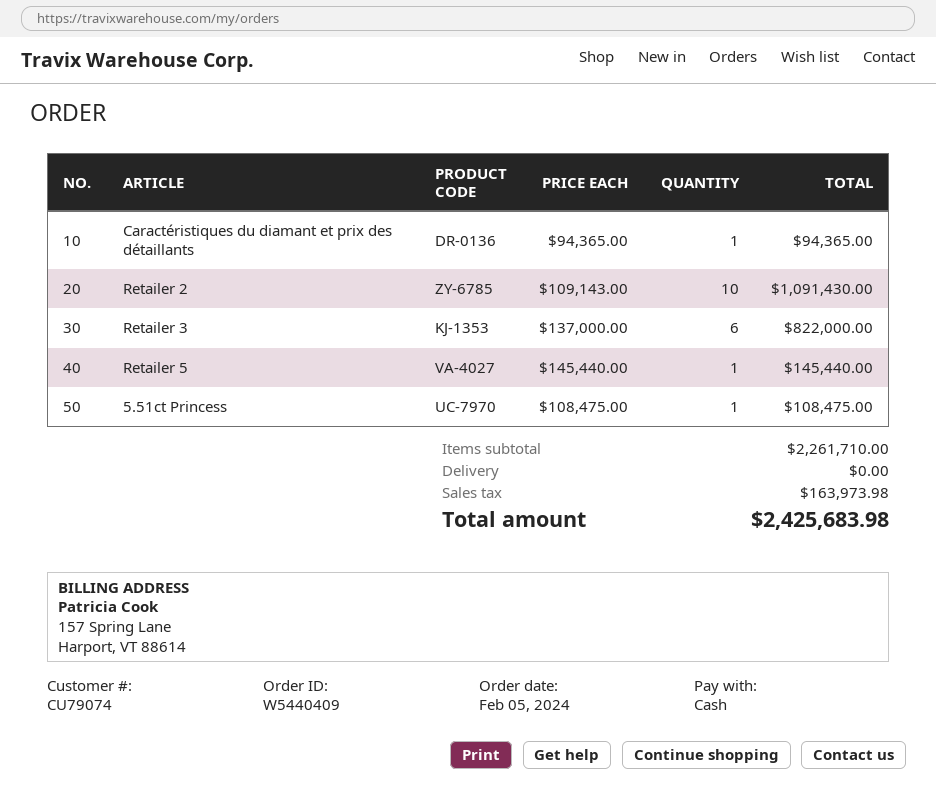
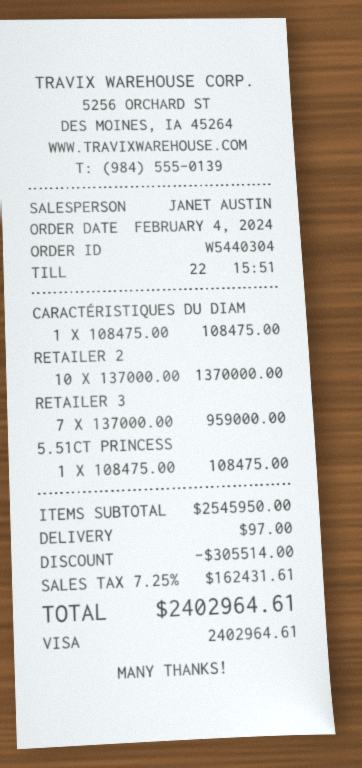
order number: W5440409 -> W5440304
order date: 2024-02-05 -> 2024-02-04
payment method: cash -> Visa
Caractéristiques du diamant et prix des détaillants: 1 x 94365.00 = 94365.00 -> 1 x 108475.00 = 108475.00
Retailer 2: 10 x 109143.00 = 1091430.00 -> 10 x 137000.00 = 1370000.00
Retailer 3: 6 x 137000.00 = 822000.00 -> 7 x 137000.00 = 959000.00
Retailer 5: 1 x 145440.00 = 145440.00 -> none
subtotal: 2261710.00 -> 2545950.00
discount: none -> 305514.00
shipping: 0.00 -> 97.00
tax: 163973.98 -> 162431.61
total: 2425683.98 -> 2402964.61

